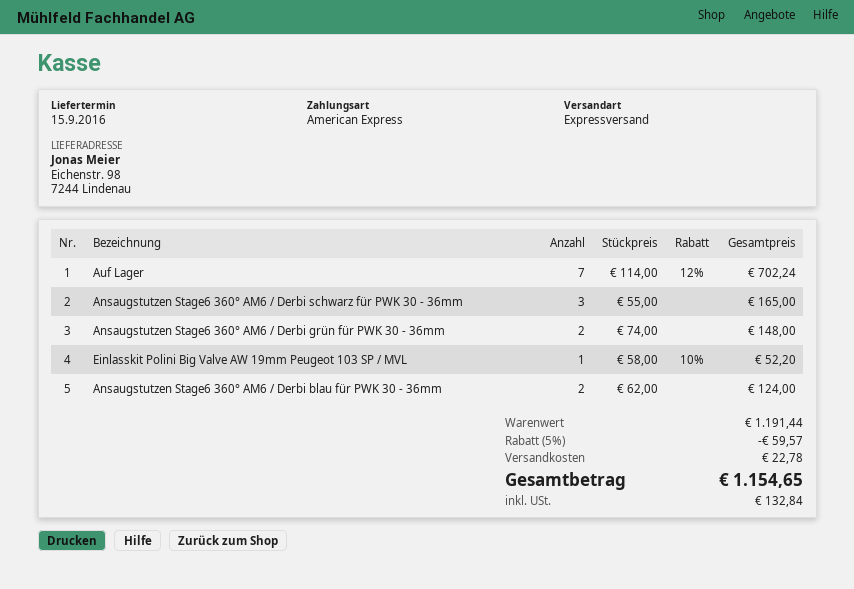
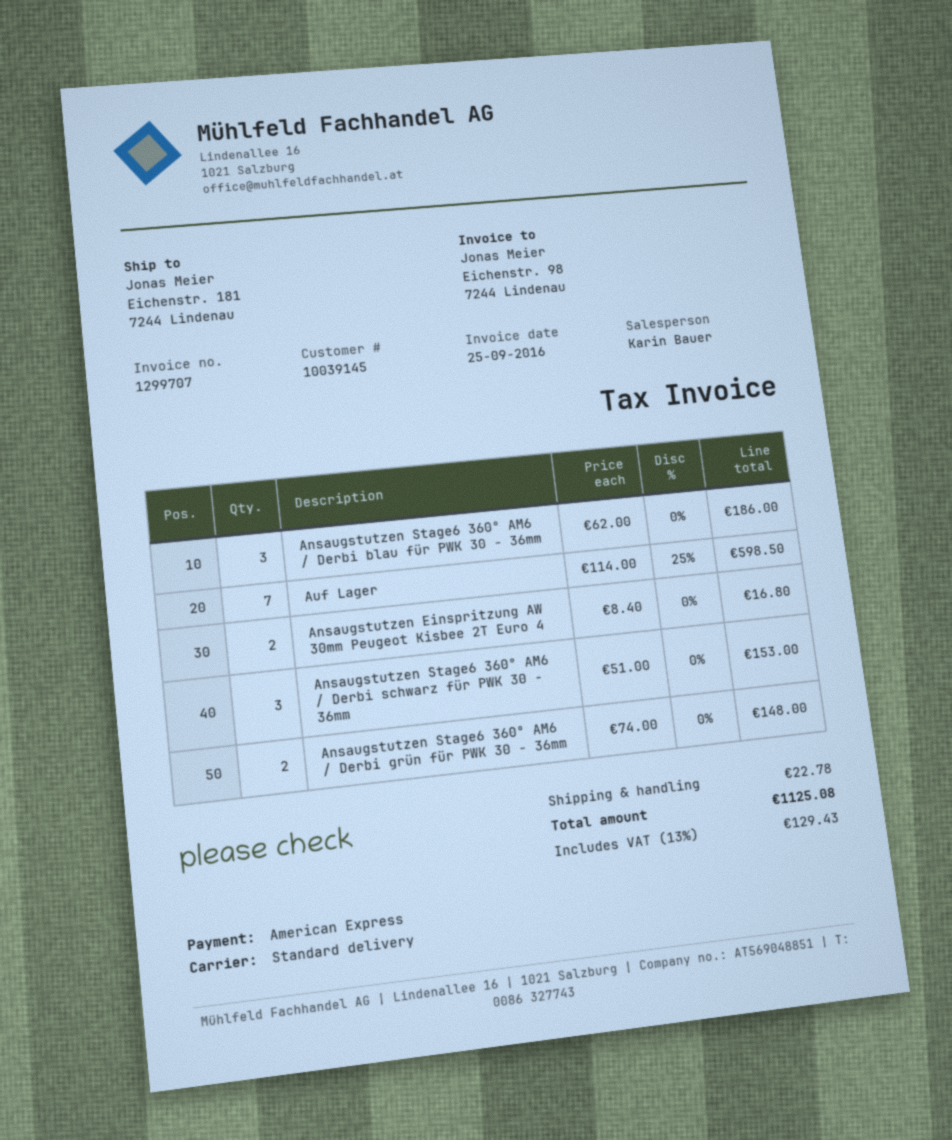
shipping method: express -> standard
ship to: Eichenstr. 98, 7244 Lindenau -> Eichenstr. 181, 7244 Lindenau
Auf Lager: 7 x 114.00 - 12% = 702.24 -> 7 x 114.00 - 25% = 598.50
Ansaugstutzen Stage6 360° AM6 / Derbi schwarz für PWK 30 - 36mm: 3 x 55.00 = 165.00 -> 3 x 51.00 = 153.00
Einlasskit Polini Big Valve AW 19mm Peugeot 103 SP / MVL: 1 x 58.00 - 10% = 52.20 -> none
Ansaugstutzen Stage6 360° AM6 / Derbi blau für PWK 30 - 36mm: 2 x 62.00 = 124.00 -> 3 x 62.00 = 186.00
Ansaugstutzen Einspritzung AW 30mm Peugeot Kisbee 2T Euro 4: none -> 2 x 8.40 = 16.80
discount: 5% = 59.57 -> none
tax: 132.84 -> 129.43
total: 1154.65 -> 1125.08

